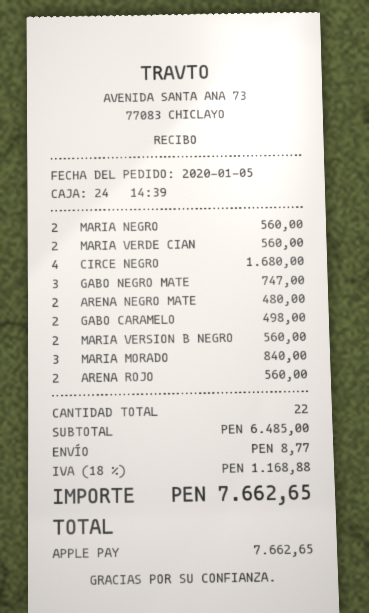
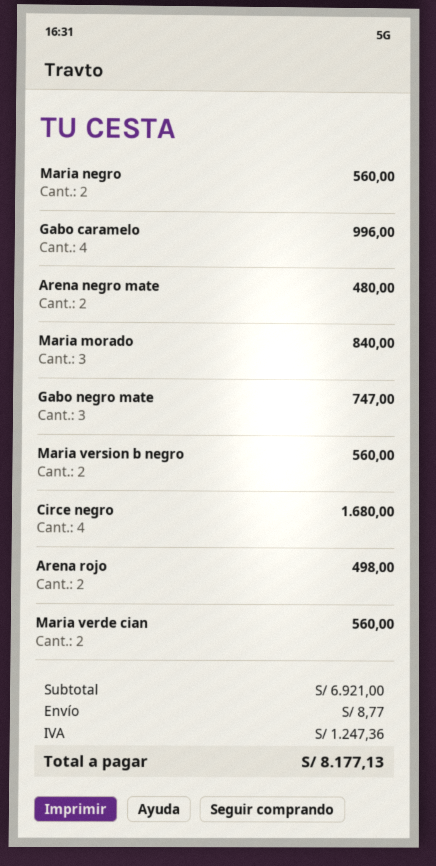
GABO CARAMELO: 2 for 498.00 -> 4 for 996.00
ARENA ROJO: 2 for 560.00 -> 2 for 498.00
subtotal: 6485.00 -> 6921.00
tax: 1168.88 -> 1247.36
total: 7662.65 -> 8177.13

